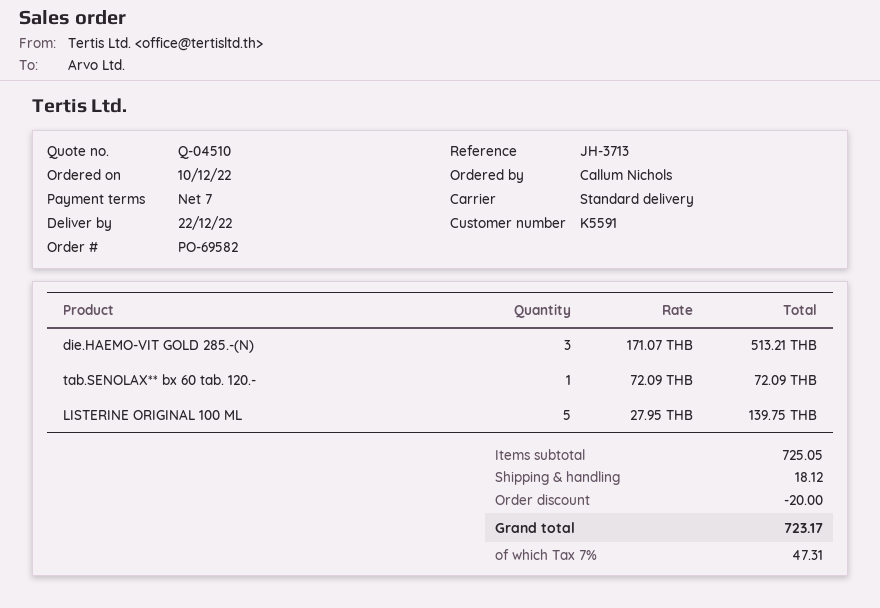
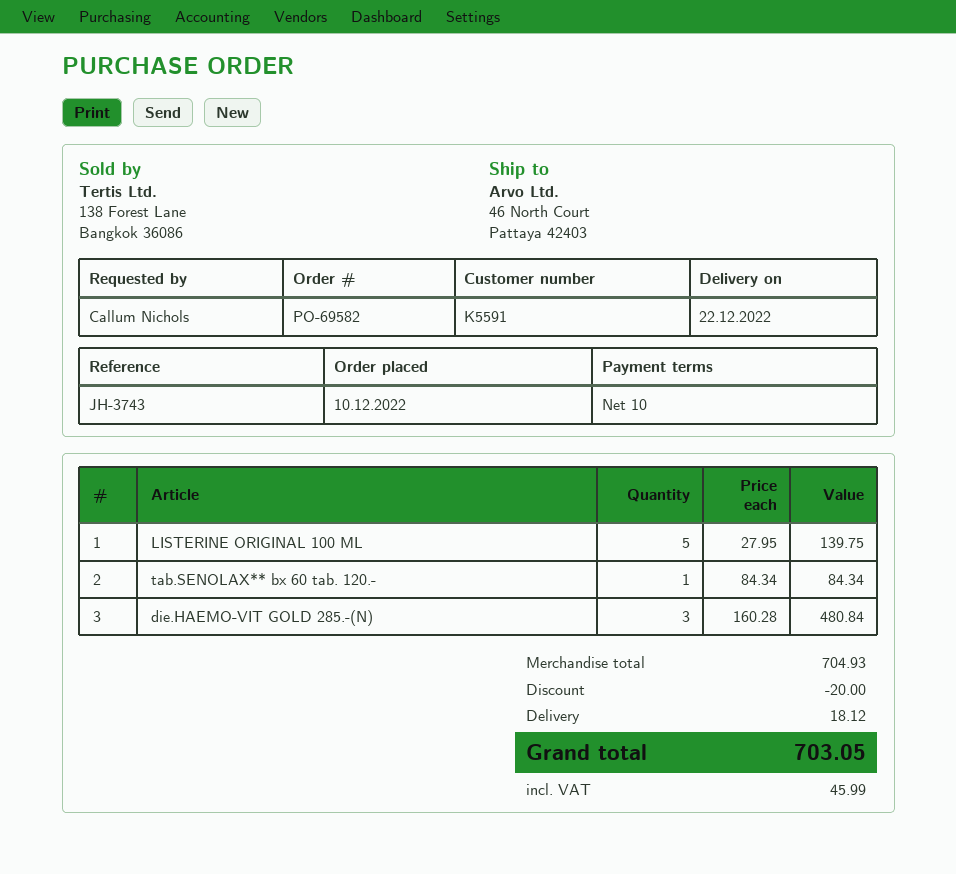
payment terms: 7 days -> 10 days
reference: JH-3713 -> JH-3743
die.HAEMO-VIT GOLD 285.-(N): 3 x 171.07 = 513.21 -> 3 x 160.28 = 480.84
tab.SENOLAX** bx 60 tab. 120.-: 1 x 72.09 = 72.09 -> 1 x 84.34 = 84.34
subtotal: 725.05 -> 704.93
tax: 47.31 -> 45.99
total: 723.17 -> 703.05

